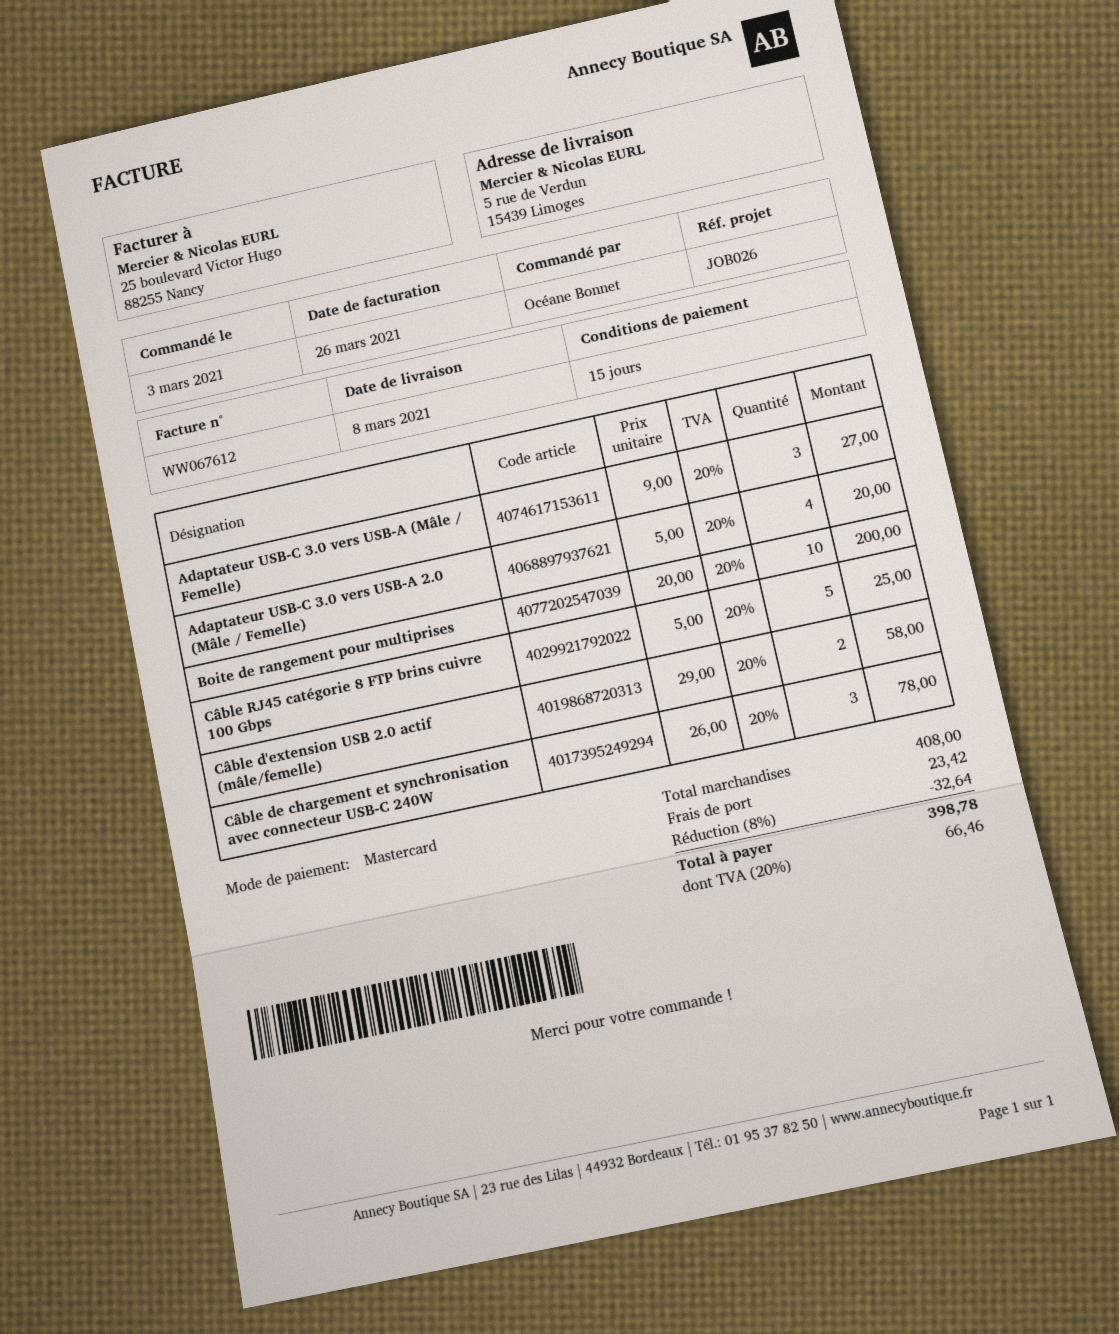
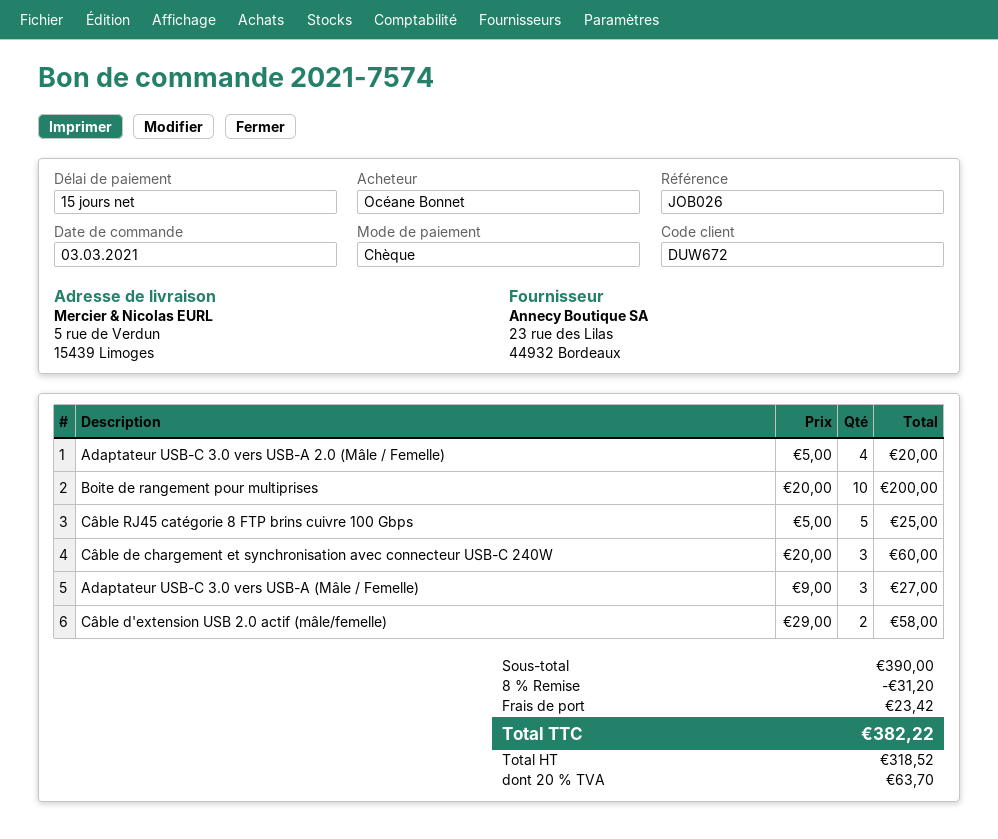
payment method: Mastercard -> cheque
Câble de chargement et synchronisation avec connecteur USB-C 240W: 3 x 26.00 = 78.00 -> 3 x 20.00 = 60.00
subtotal: 408.00 -> 390.00
discount: 8% = 32.64 -> 8% = 31.20
tax: 20% = 66.46 -> 20% = 63.70
total: 398.78 -> 382.22

